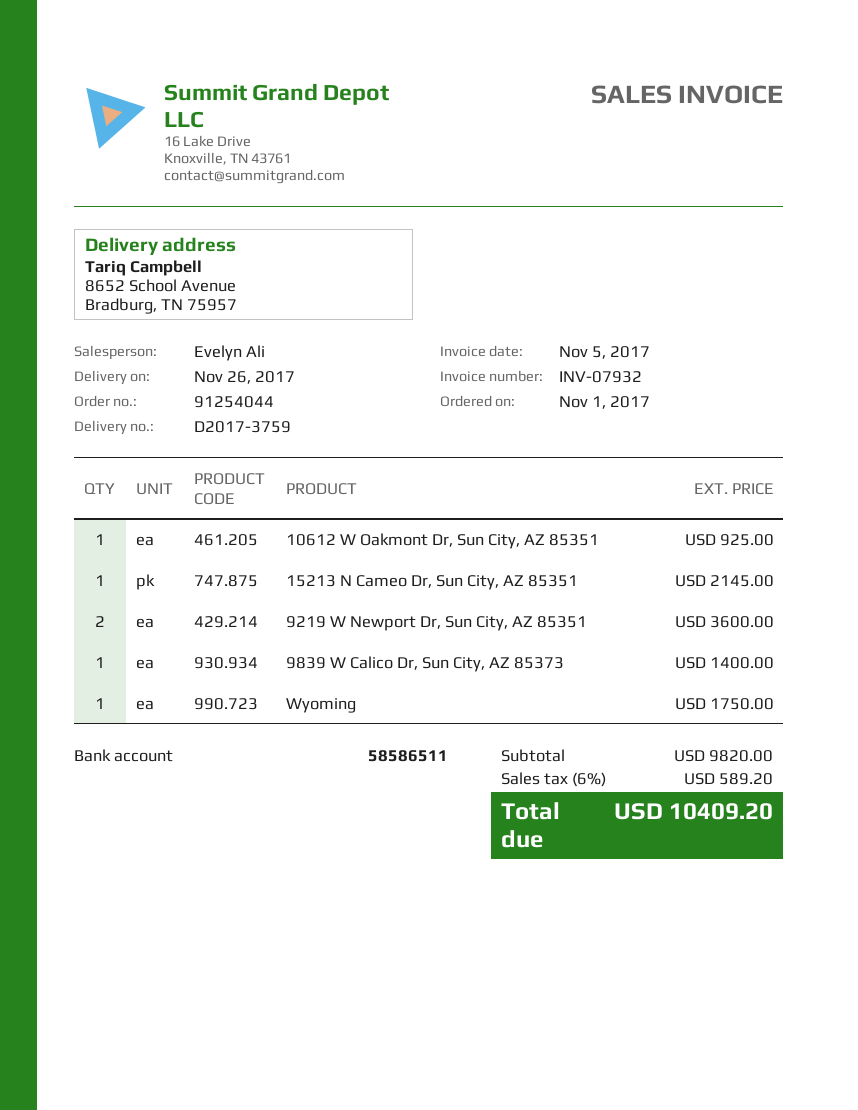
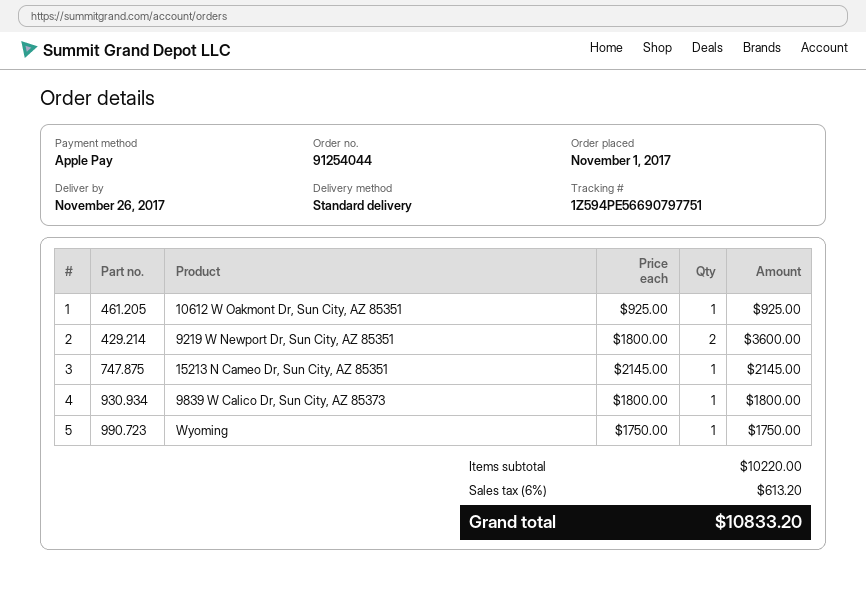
9839 W Calico Dr, Sun City, AZ 85373: 1 for 1400.00 -> 1 for 1800.00
subtotal: 9820.00 -> 10220.00
tax: 6% = 589.20 -> 6% = 613.20
total: 10409.20 -> 10833.20

